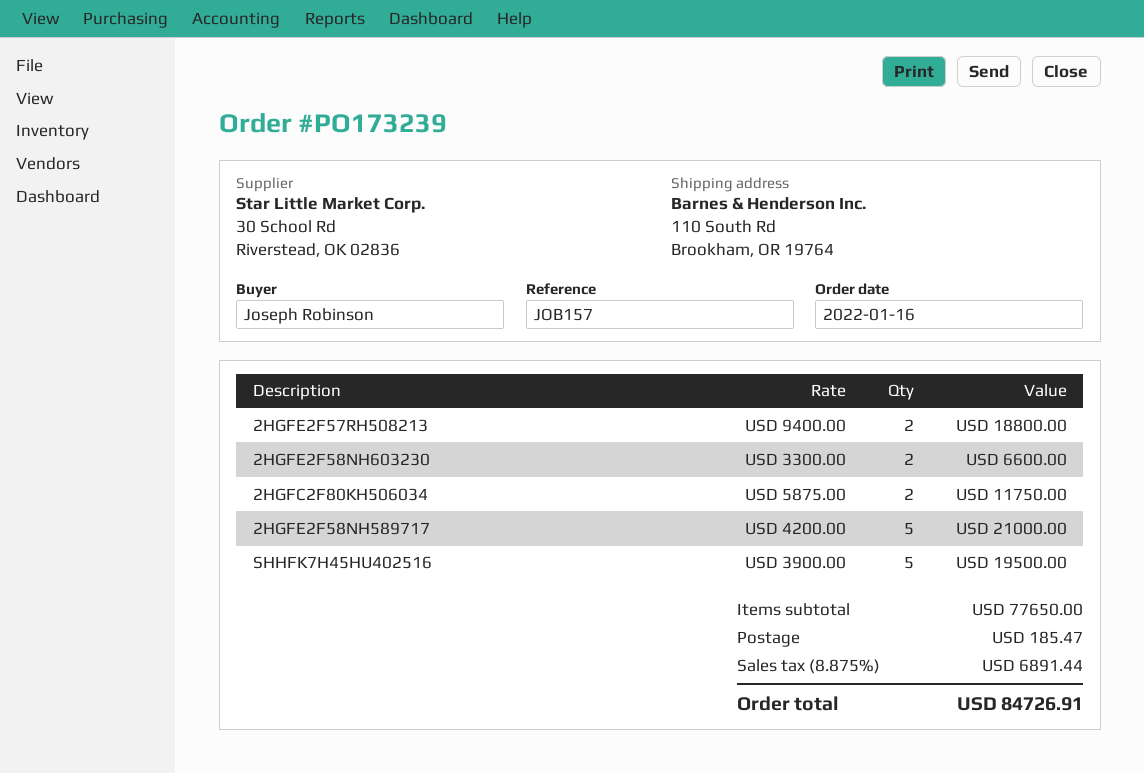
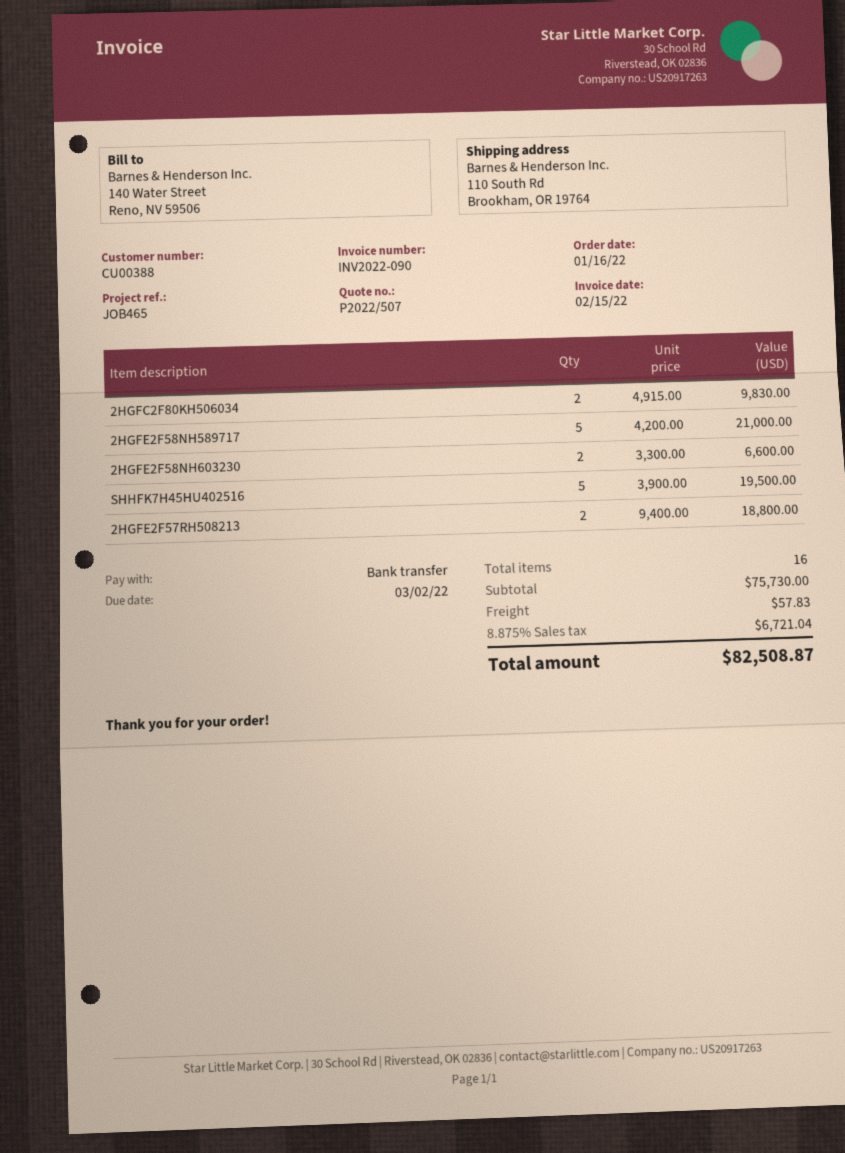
reference: JOB157 -> JOB465
2HGFC2F80KH506034: 2 x 5875.00 = 11750.00 -> 2 x 4915.00 = 9830.00
subtotal: 77650.00 -> 75730.00
shipping: 185.47 -> 57.83
tax: 8.875% = 6891.44 -> 8.875% = 6721.04
total: 84726.91 -> 82508.87

